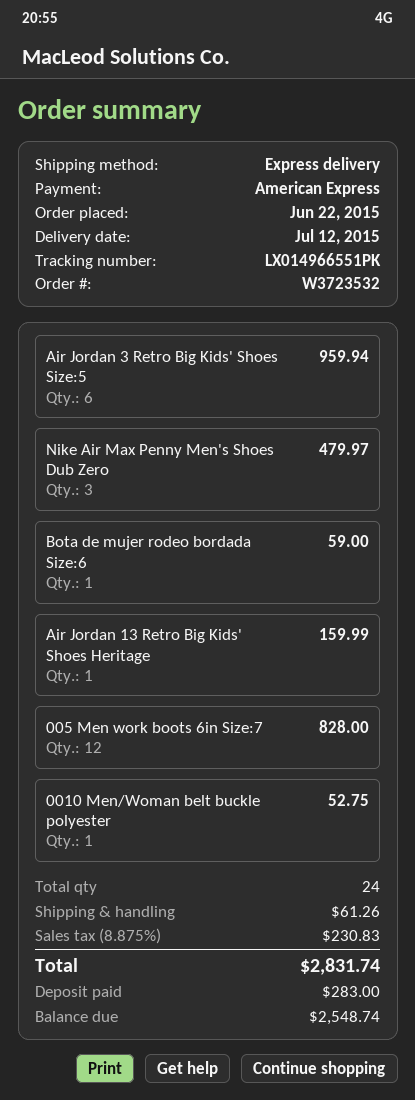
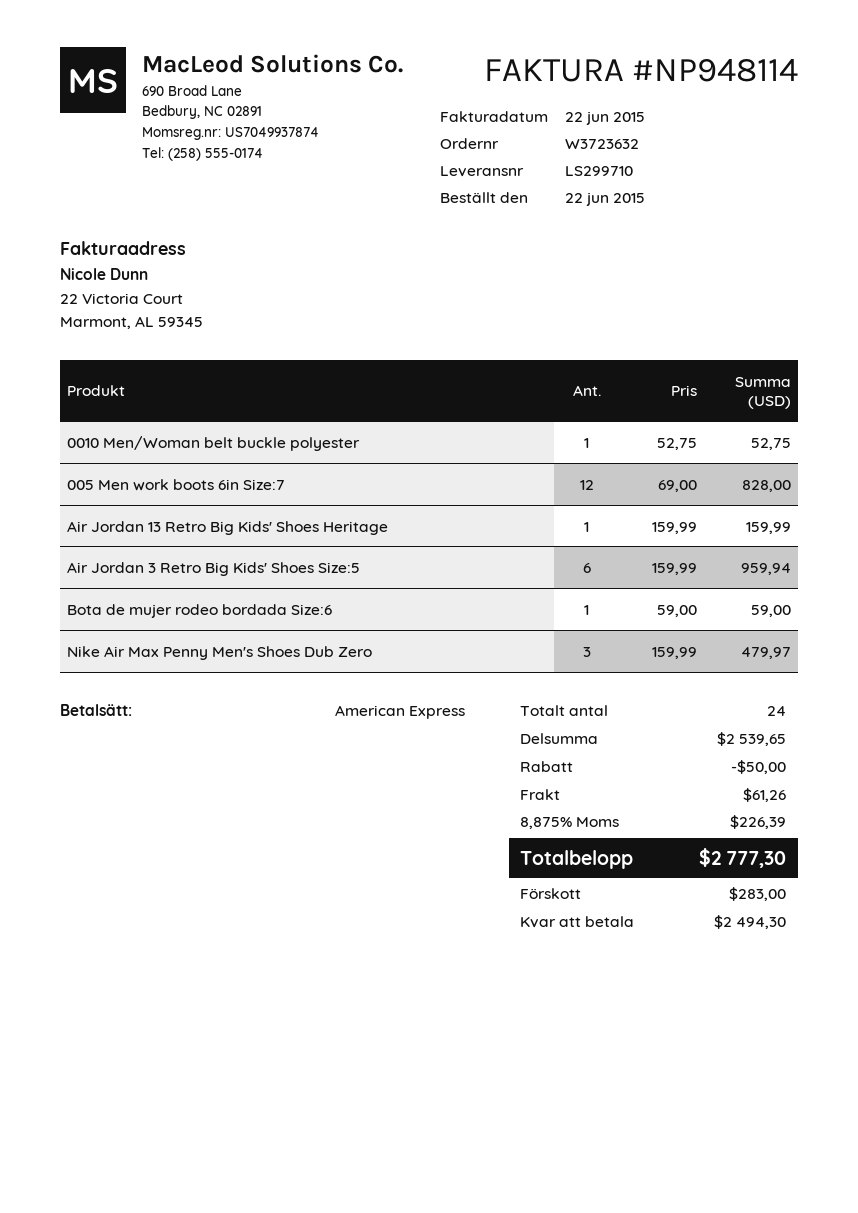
order number: W3723532 -> W3723632
discount: none -> 50.00
tax: 8.875% = 230.83 -> 8.875% = 226.39
total: 2831.74 -> 2777.30
balance: 2548.74 -> 2494.30

